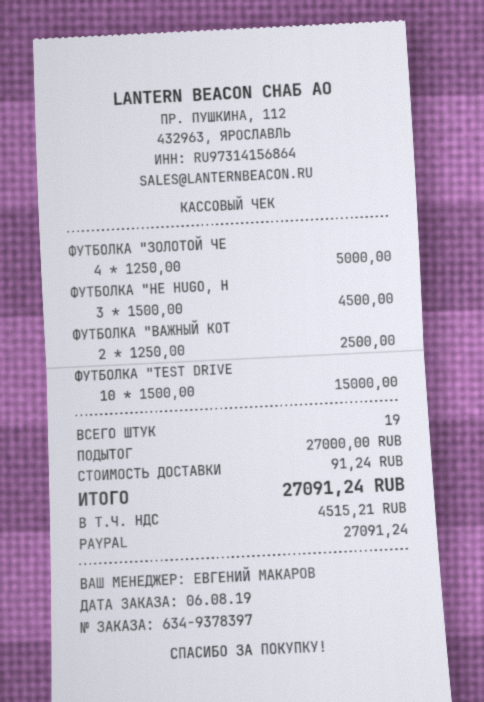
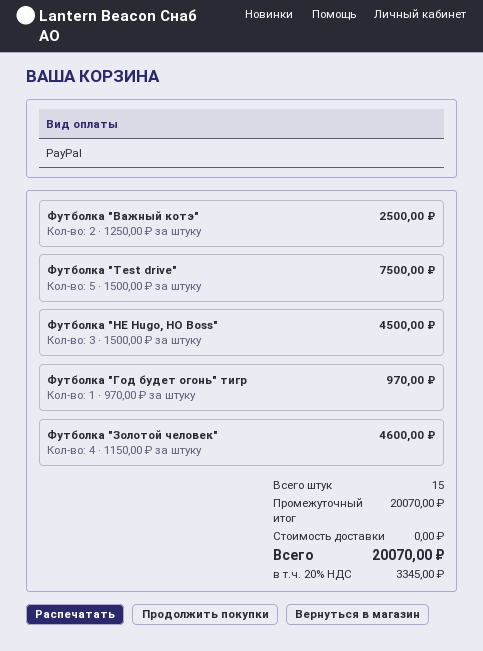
ФУТБОЛКА "ЗОЛОТОЙ ЧЕ: 4 x 1250.00 = 5000.00 -> 4 x 1150.00 = 4600.00
ФУТБОЛКА "TEST DRIVE: 10 x 1500.00 = 15000.00 -> 5 x 1500.00 = 7500.00
Футболка "Год будет огонь" тигр: none -> 1 x 970.00 = 970.00
total quantity: 19 -> 15
subtotal: 27000.00 -> 20070.00
shipping: 91.24 -> 0.00
tax: 4515.21 -> 3345.00
total: 27091.24 -> 20070.00

